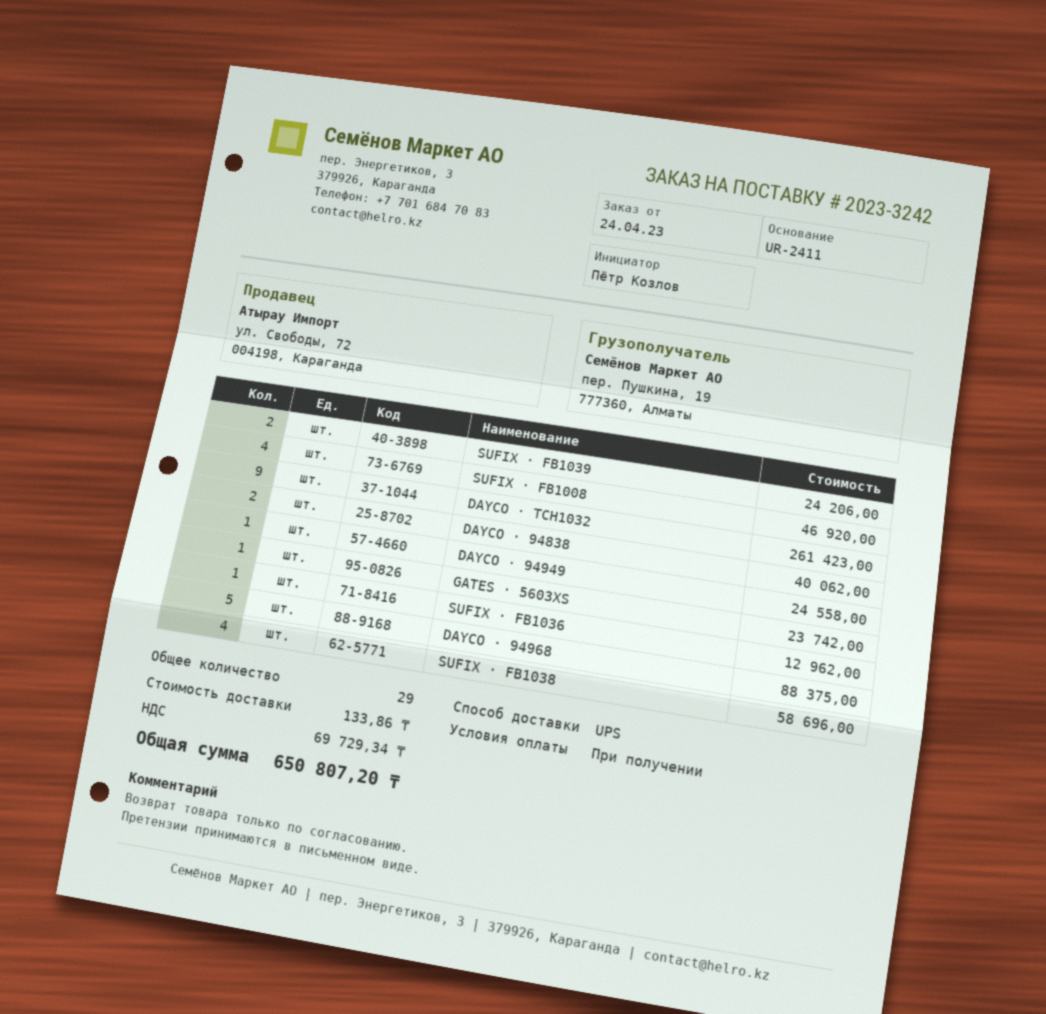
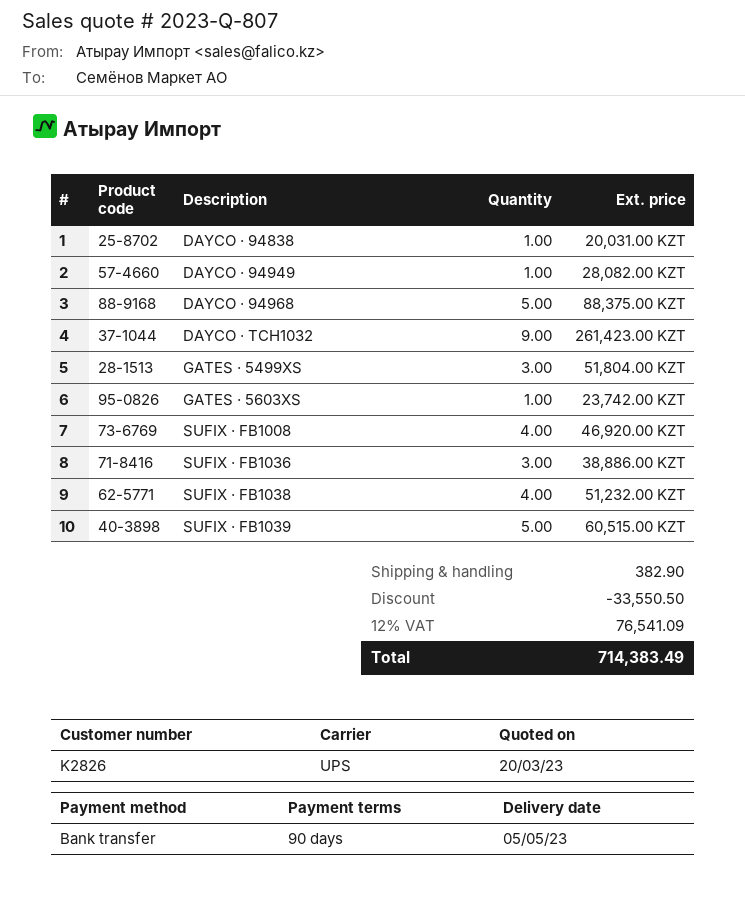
payment terms: on receipt -> 90 days
SUFIX · FB1039: 2 for 24206.00 -> 5 for 60515.00
DAYCO · 94838: 2 for 40062.00 -> 1 for 20031.00
DAYCO · 94949: 1 for 24558.00 -> 1 for 28082.00
SUFIX · FB1036: 1 for 12962.00 -> 3 for 38886.00
SUFIX · FB1038: 4 for 58696.00 -> 4 for 51232.00
GATES · 5499XS: none -> 3 for 51804.00
discount: none -> 33550.50
shipping: 133.86 -> 382.90
tax: 69729.34 -> 76541.09
total: 650807.20 -> 714383.49

